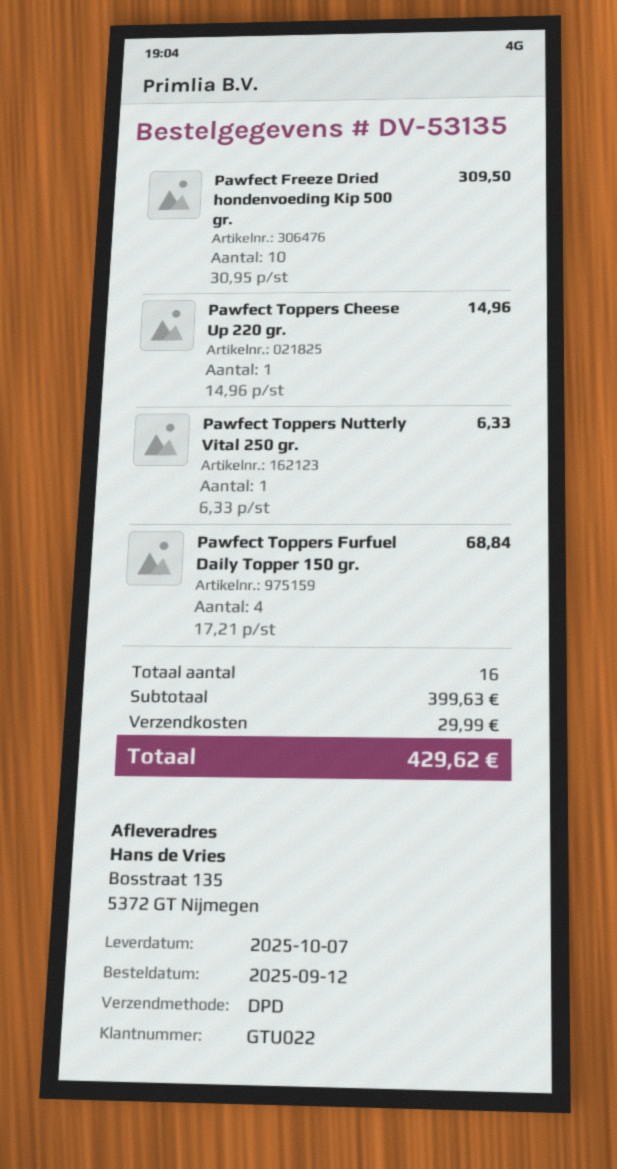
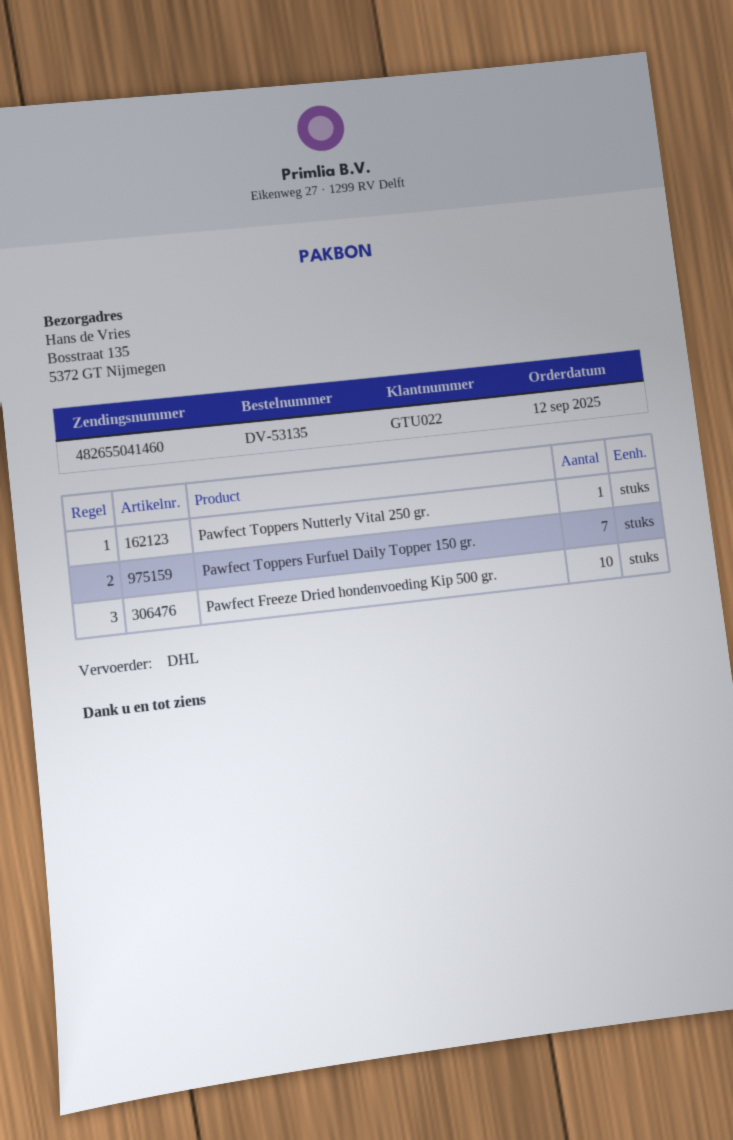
shipping method: DPD -> DHL
Pawfect Toppers Cheese Up 220 gr.: 1 -> none
Pawfect Toppers Furfuel Daily Topper 150 gr.: 4 -> 7

